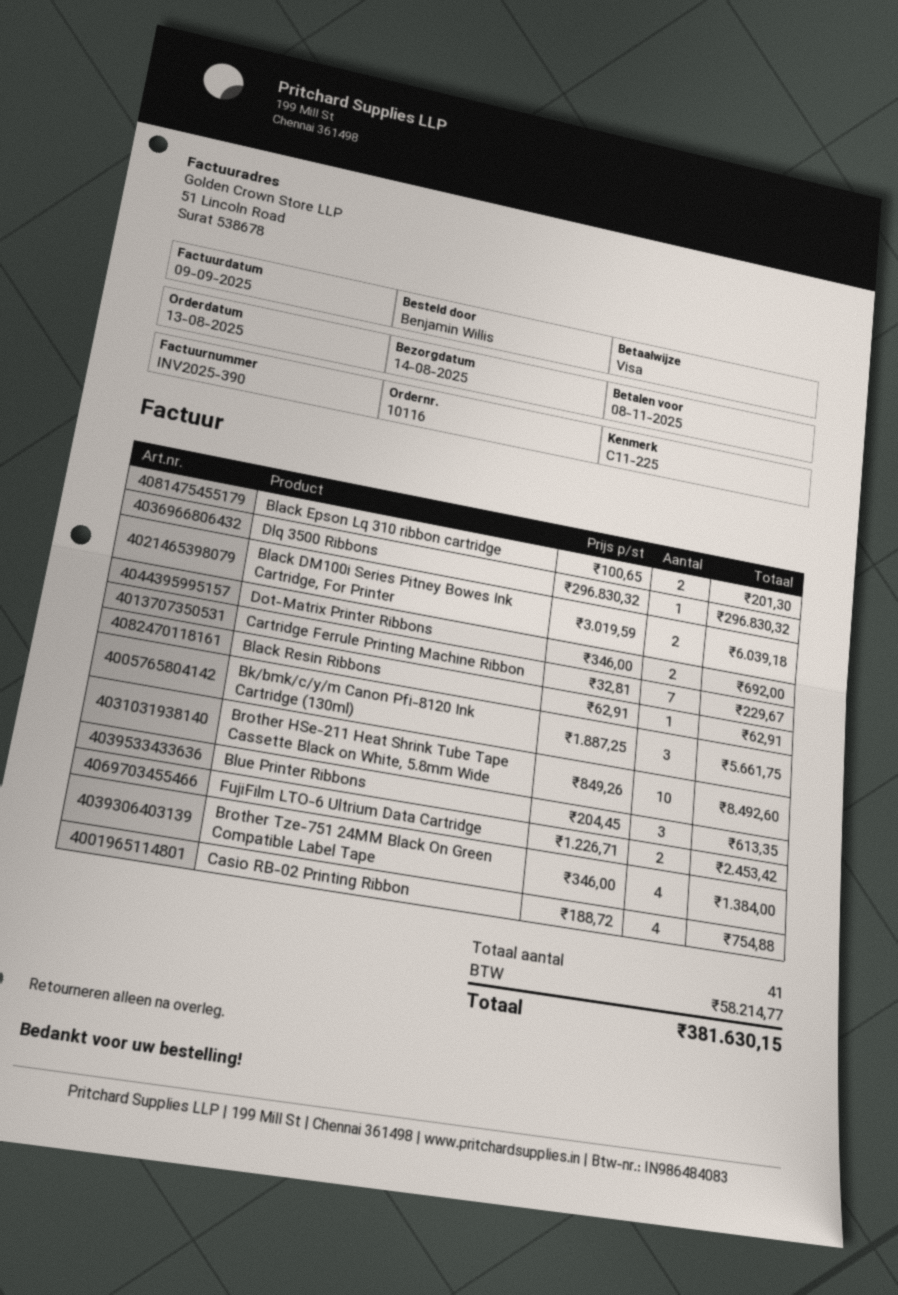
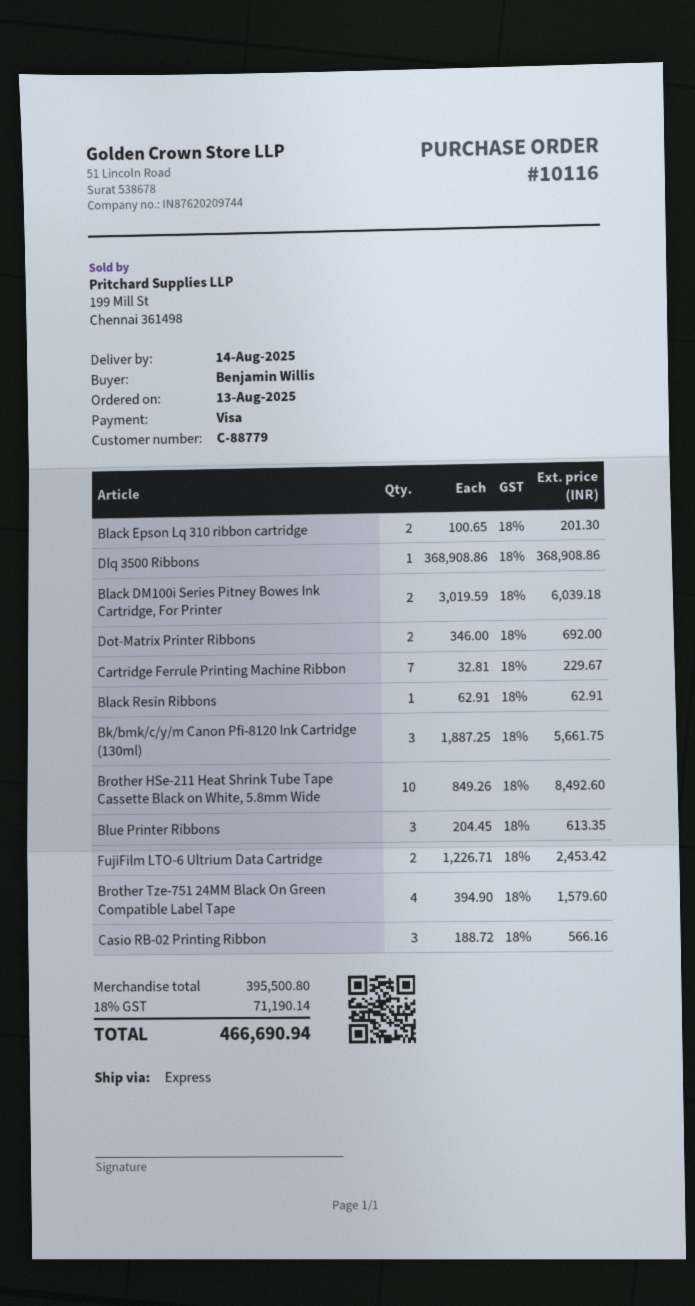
Dlq 3500 Ribbons: 1 x 296830.32 = 296830.32 -> 1 x 368908.86 = 368908.86
Brother Tze-751 24MM Black On Green Compatible Label Tape: 4 x 346.00 = 1384.00 -> 4 x 394.90 = 1579.60
Casio RB-02 Printing Ribbon: 4 x 188.72 = 754.88 -> 3 x 188.72 = 566.16
tax: 58214.77 -> 71190.14
total: 381630.15 -> 466690.94

